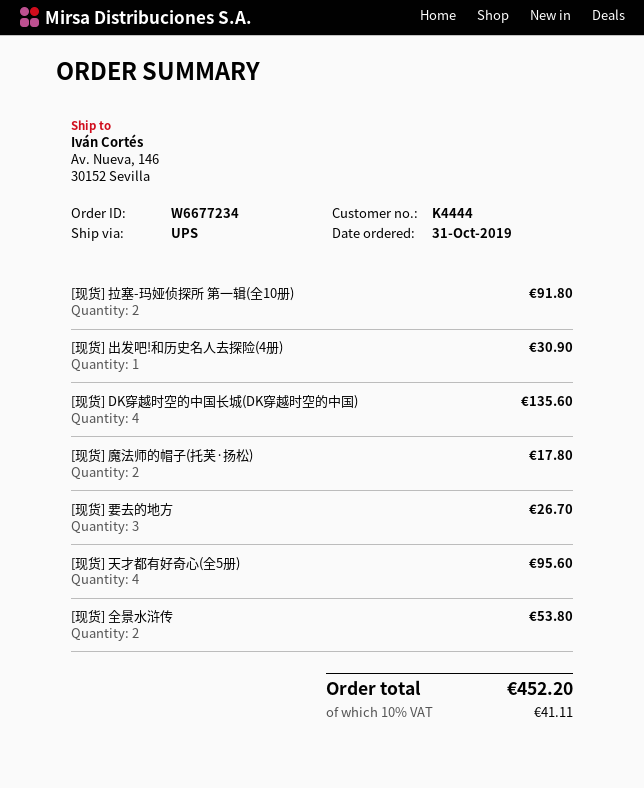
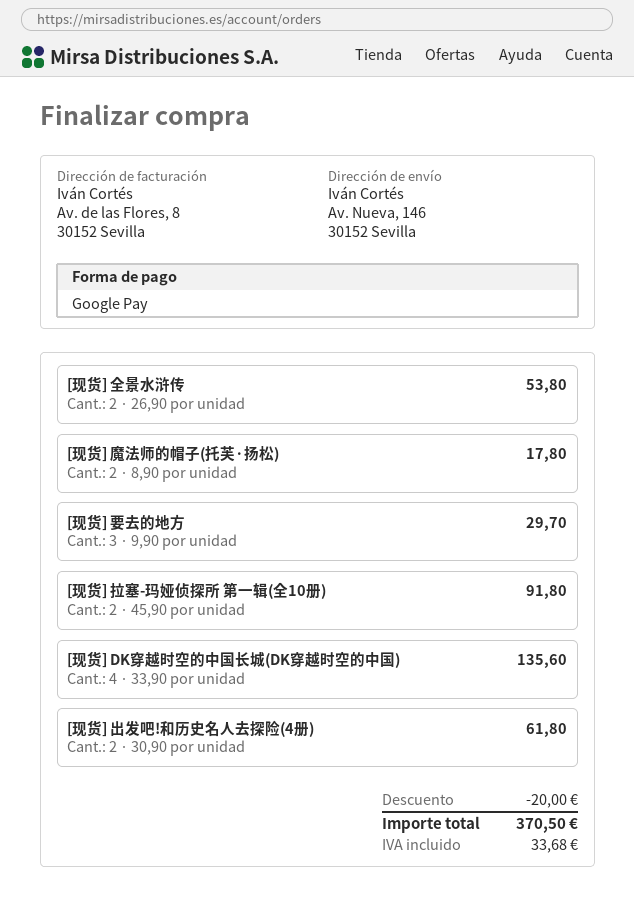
[现货] 出发吧!和历史名人去探险(4册): 1 for 30.90 -> 2 for 61.80
[现货] 要去的地方: 3 for 26.70 -> 3 for 29.70
[现货] 天才都有好奇心(全5册): 4 for 95.60 -> none
discount: none -> 20.00
tax: 41.11 -> 33.68
total: 452.20 -> 370.50

